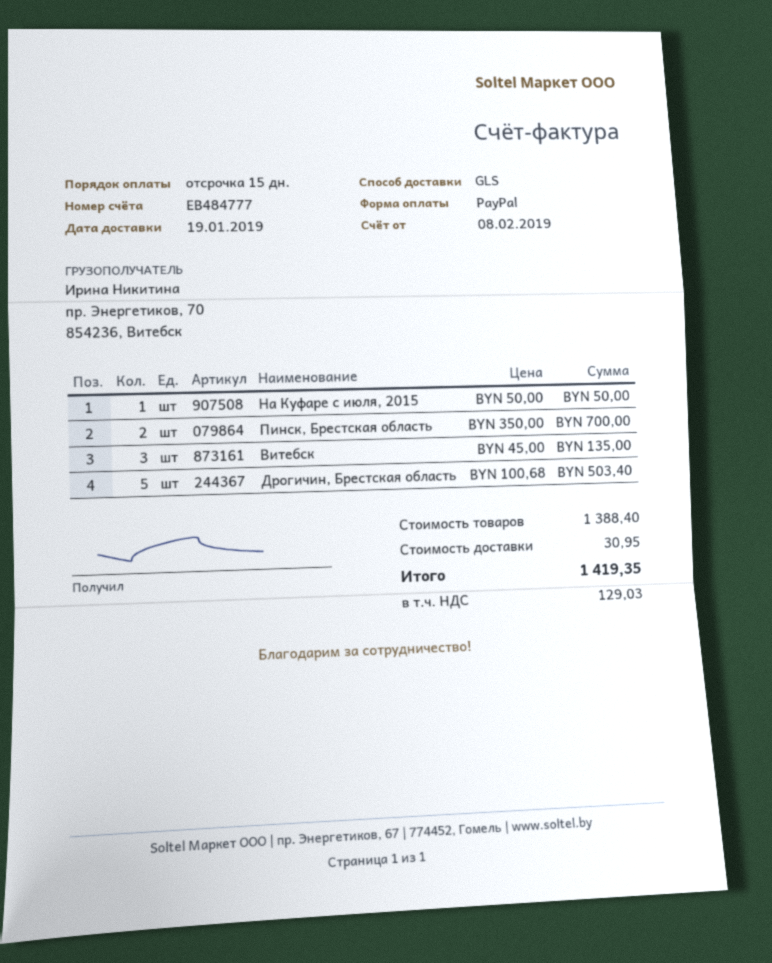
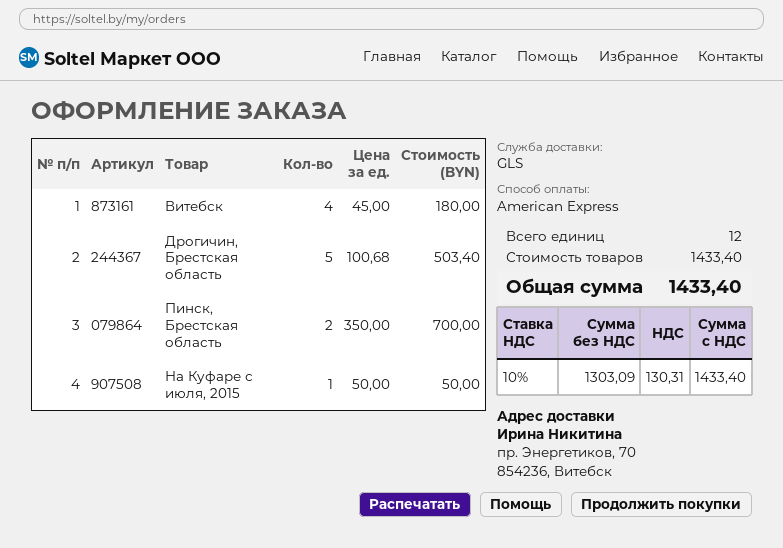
payment method: PayPal -> American Express
Витебск: 3 x 45.00 = 135.00 -> 4 x 45.00 = 180.00
subtotal: 1388.40 -> 1433.40
shipping: 30.95 -> none
tax: 129.03 -> 130.31
total: 1419.35 -> 1433.40

